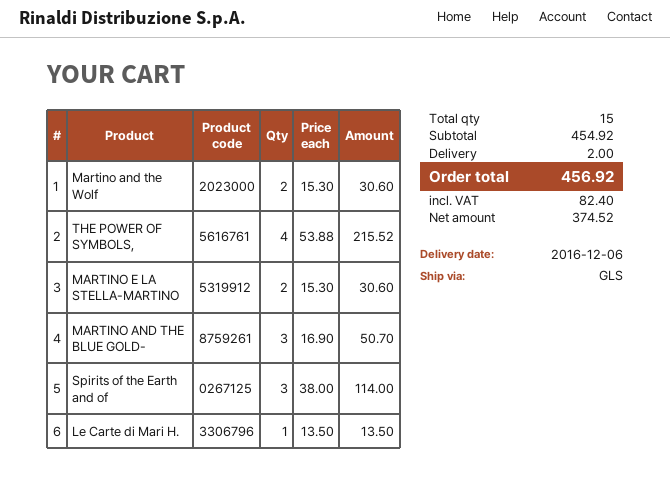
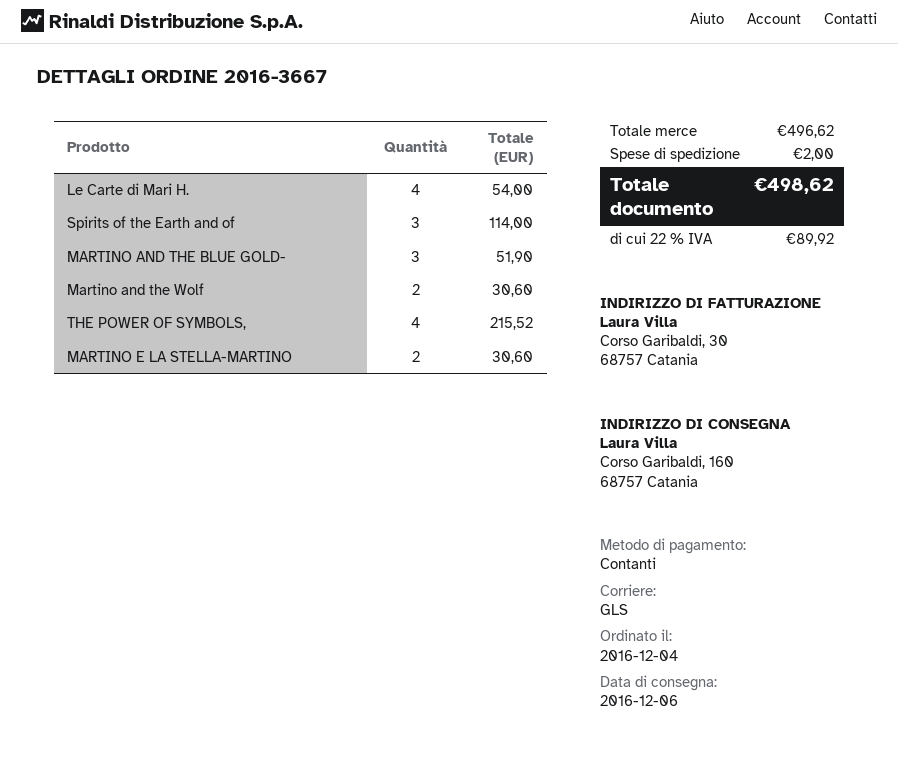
MARTINO AND THE BLUE GOLD-: 3 for 50.70 -> 3 for 51.90
Le Carte di Mari H.: 1 for 13.50 -> 4 for 54.00
subtotal: 454.92 -> 496.62
tax: 82.40 -> 89.92
total: 456.92 -> 498.62

